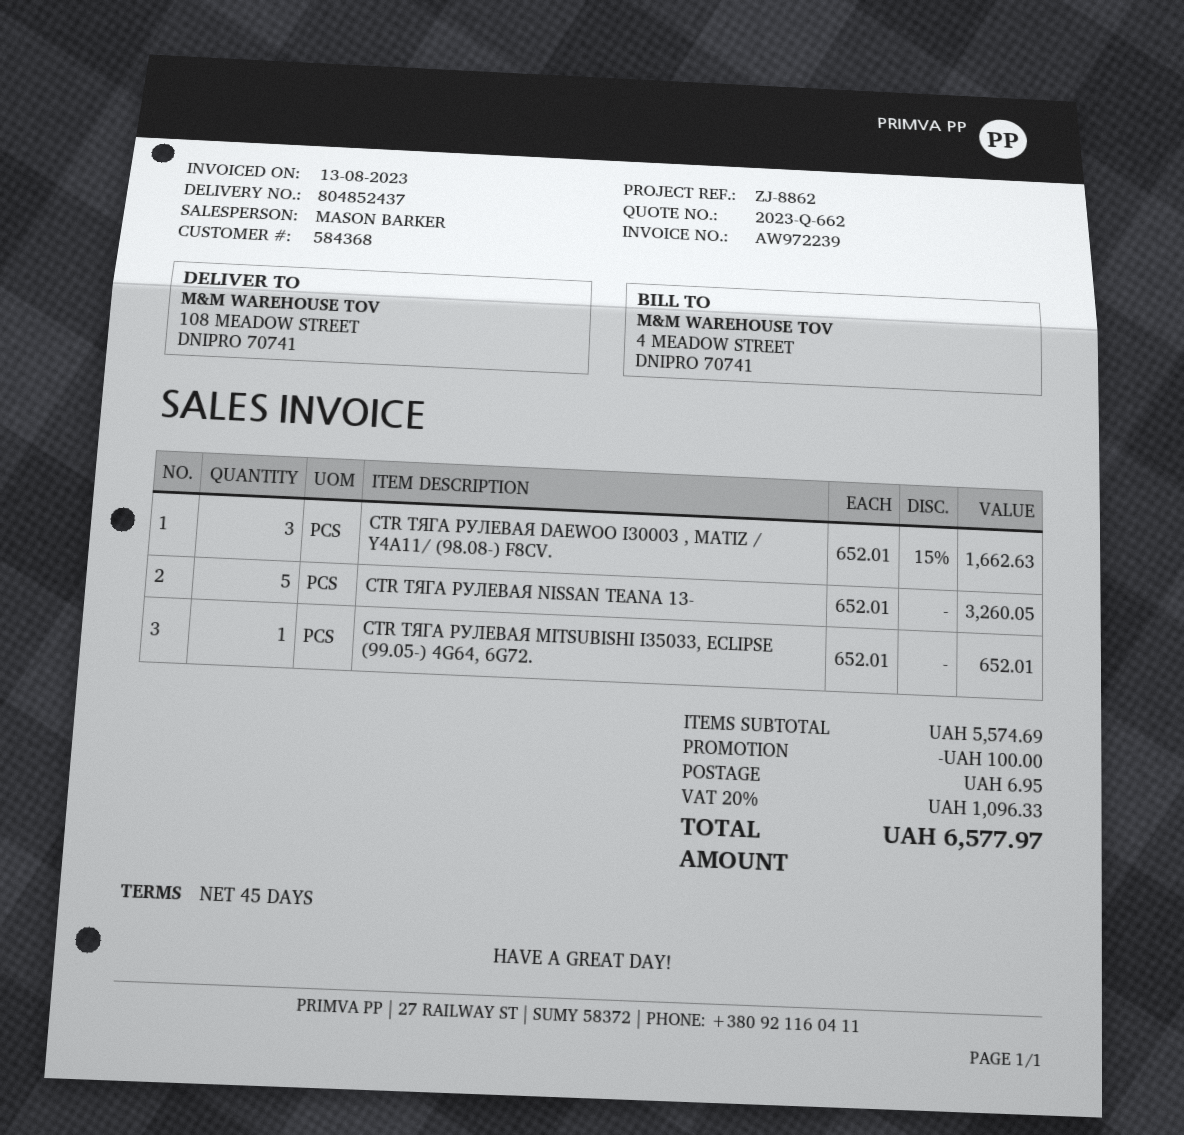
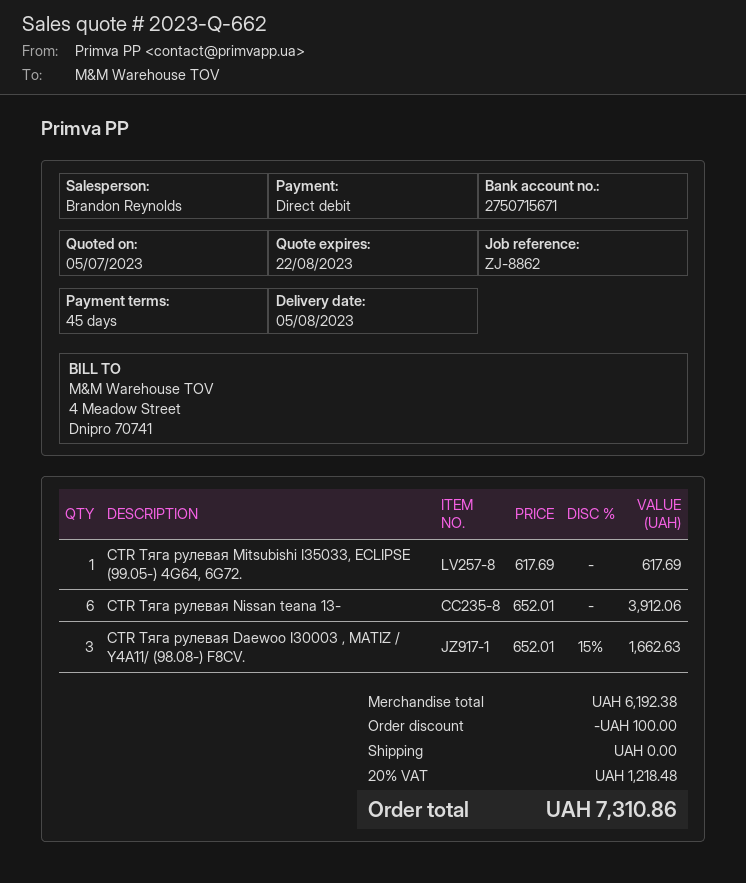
sales rep: MASON BARKER -> Brandon Reynolds
CTR ТЯГА РУЛЕВАЯ NISSAN TEANA 13-: 5 x 652.01 = 3260.05 -> 6 x 652.01 = 3912.06
CTR ТЯГА РУЛЕВАЯ MITSUBISHI I35033, ECLIPSE (99.05-) 4G64, 6G72.: 1 x 652.01 = 652.01 -> 1 x 617.69 = 617.69
subtotal: 5574.69 -> 6192.38
shipping: 6.95 -> 0.00
tax: 20% = 1096.33 -> 20% = 1218.48
total: 6577.97 -> 7310.86

